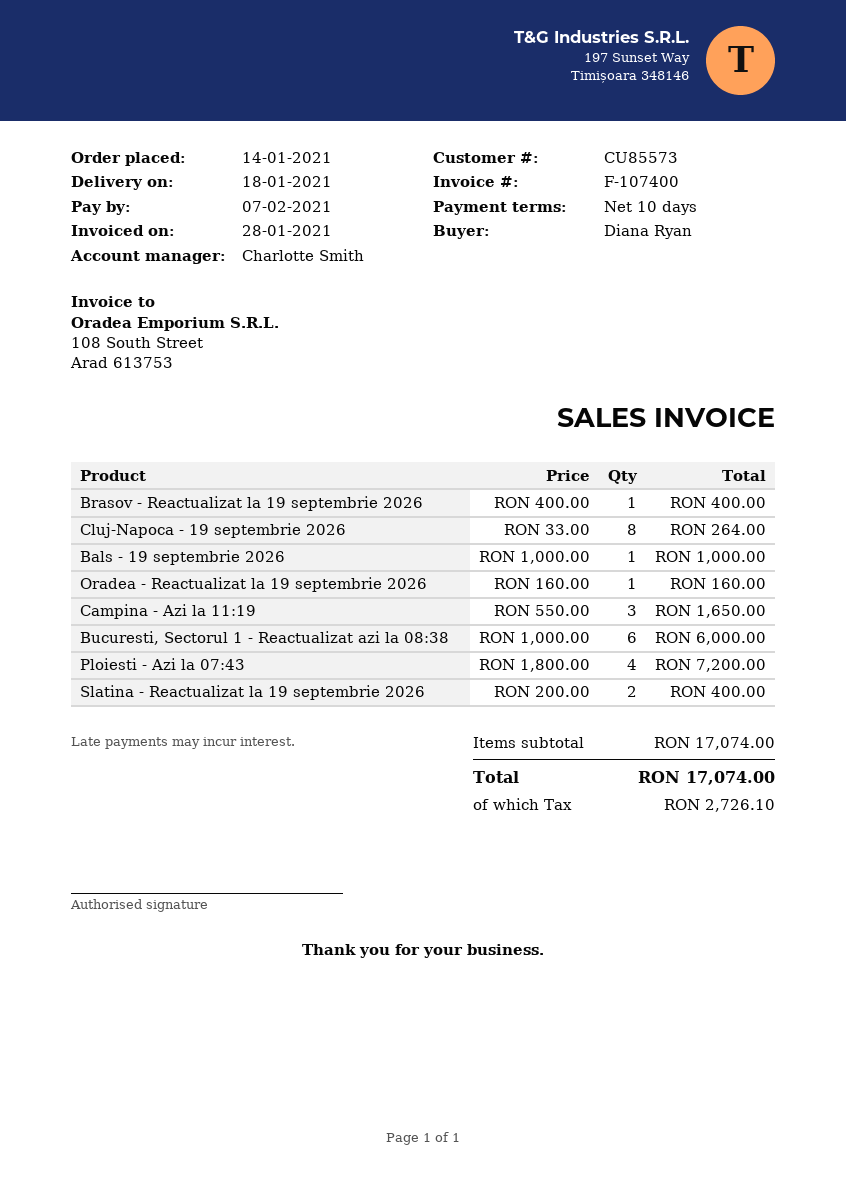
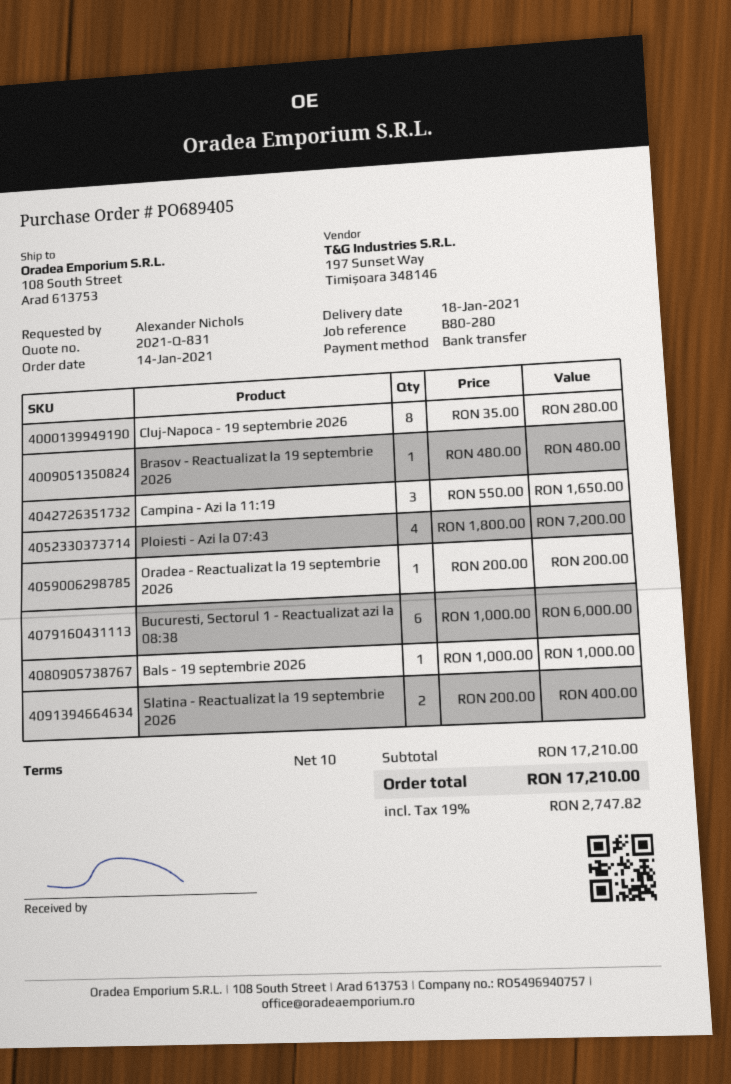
ordered by: Diana Ryan -> Alexander Nichols
Brasov - Reactualizat la 19 septembrie 2026: 1 x 400.00 = 400.00 -> 1 x 480.00 = 480.00
Cluj-Napoca - 19 septembrie 2026: 8 x 33.00 = 264.00 -> 8 x 35.00 = 280.00
Oradea - Reactualizat la 19 septembrie 2026: 1 x 160.00 = 160.00 -> 1 x 200.00 = 200.00
subtotal: 17074.00 -> 17210.00
tax: 2726.10 -> 2747.82
total: 17074.00 -> 17210.00

